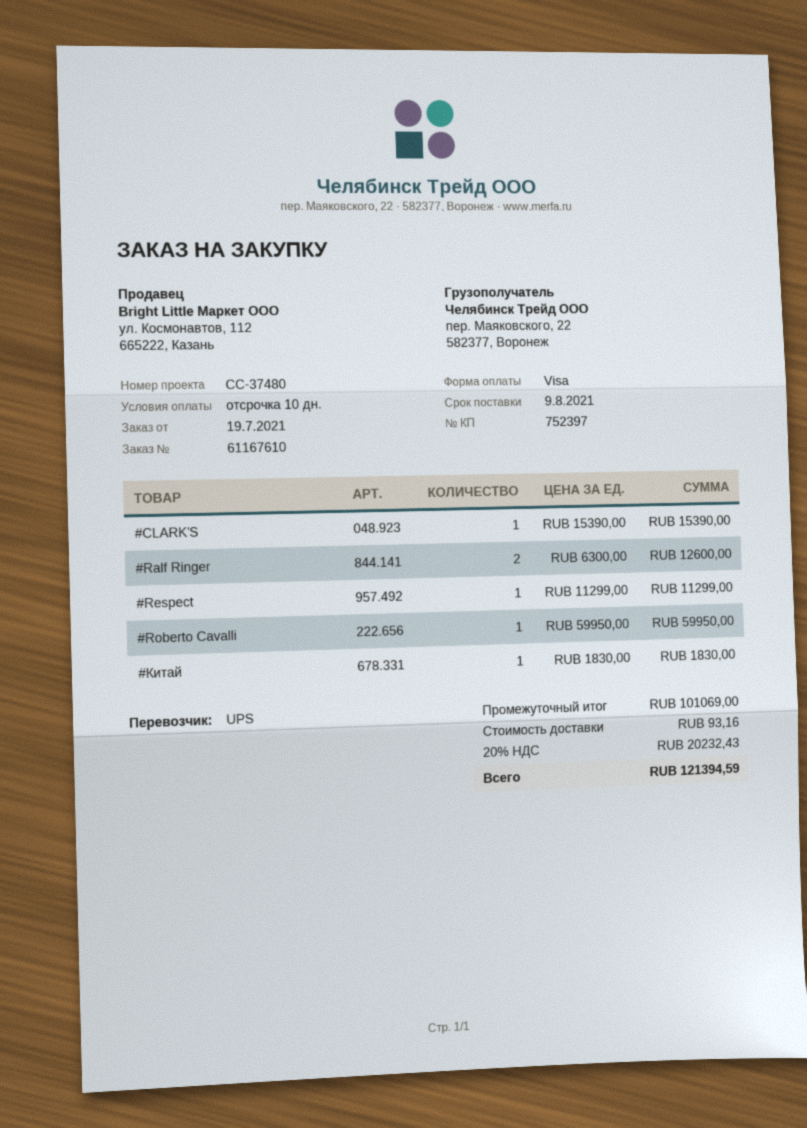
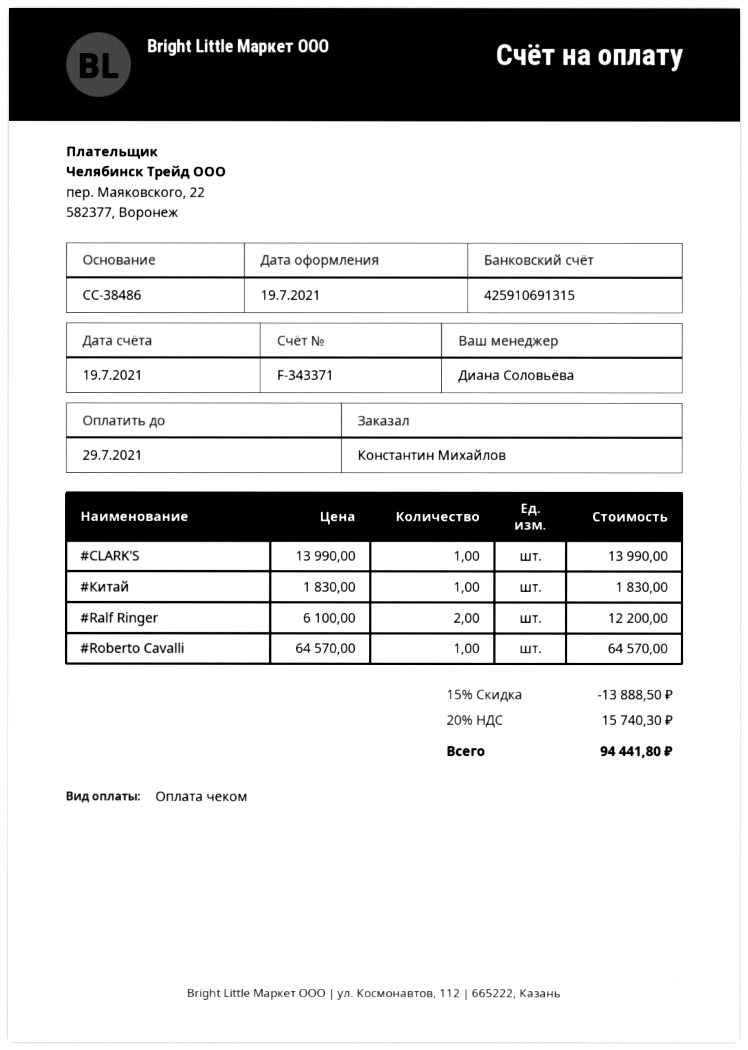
reference: CC-37480 -> CC-38486
payment method: Visa -> cheque
#CLARK'S: 1 x 15390.00 = 15390.00 -> 1 x 13990.00 = 13990.00
#Ralf Ringer: 2 x 6300.00 = 12600.00 -> 2 x 6100.00 = 12200.00
#Respect: 1 x 11299.00 = 11299.00 -> none
#Roberto Cavalli: 1 x 59950.00 = 59950.00 -> 1 x 64570.00 = 64570.00
discount: none -> 15% = 13888.50
shipping: 93.16 -> none
tax: 20% = 20232.43 -> 20% = 15740.30
total: 121394.59 -> 94441.80

